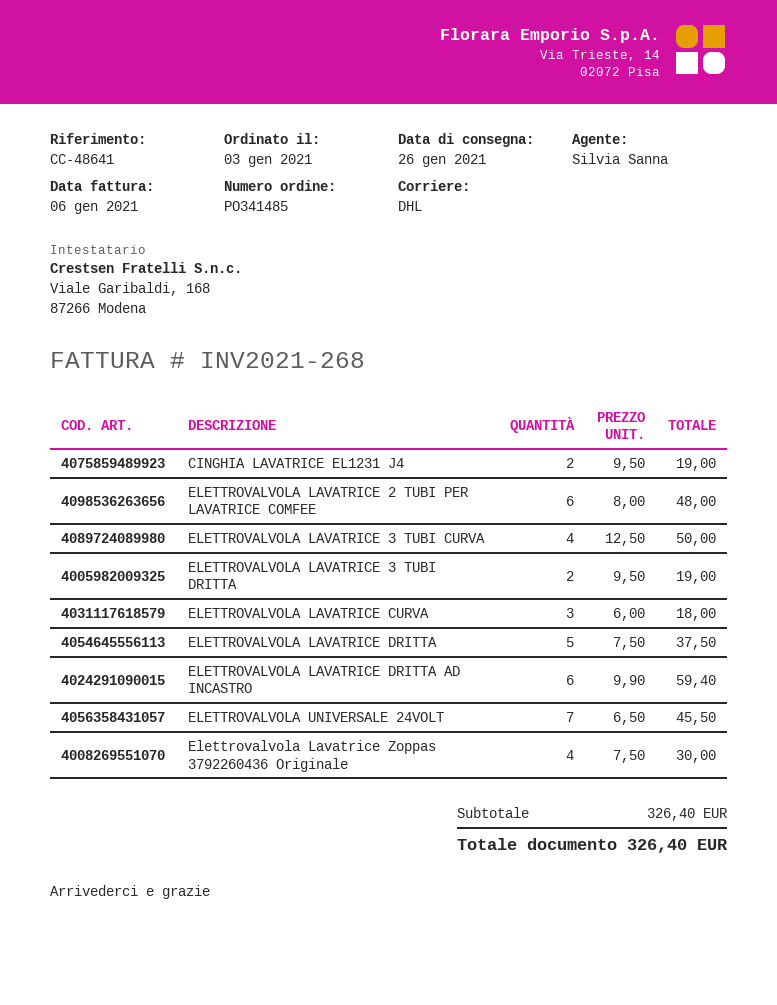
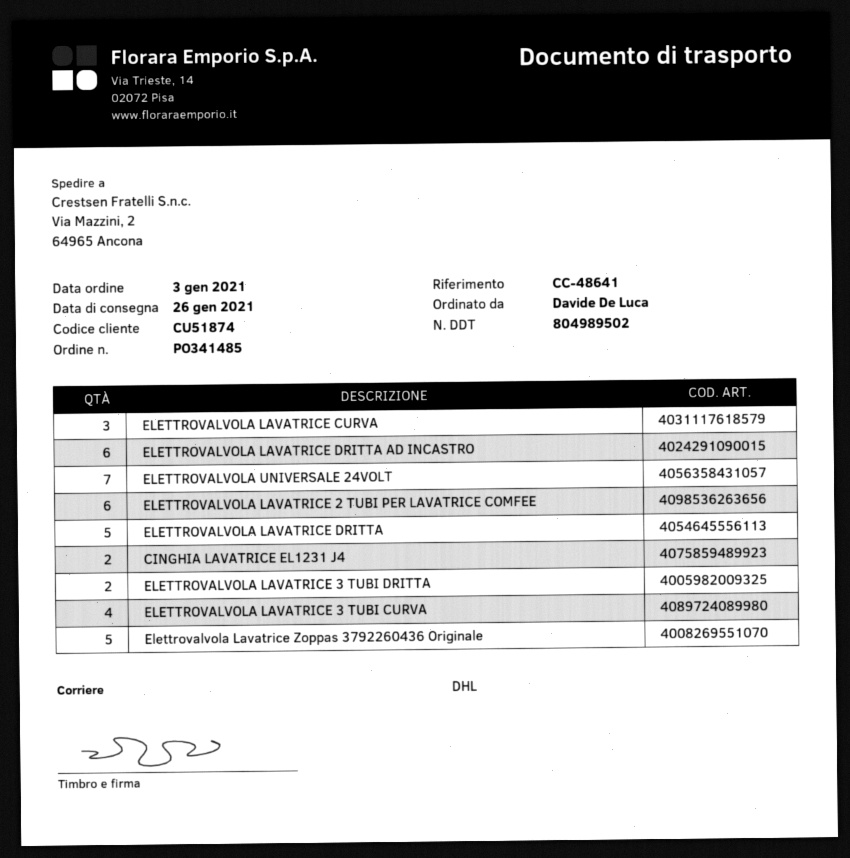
Elettrovalvola Lavatrice Zoppas 3792260436 Originale: 4 -> 5

